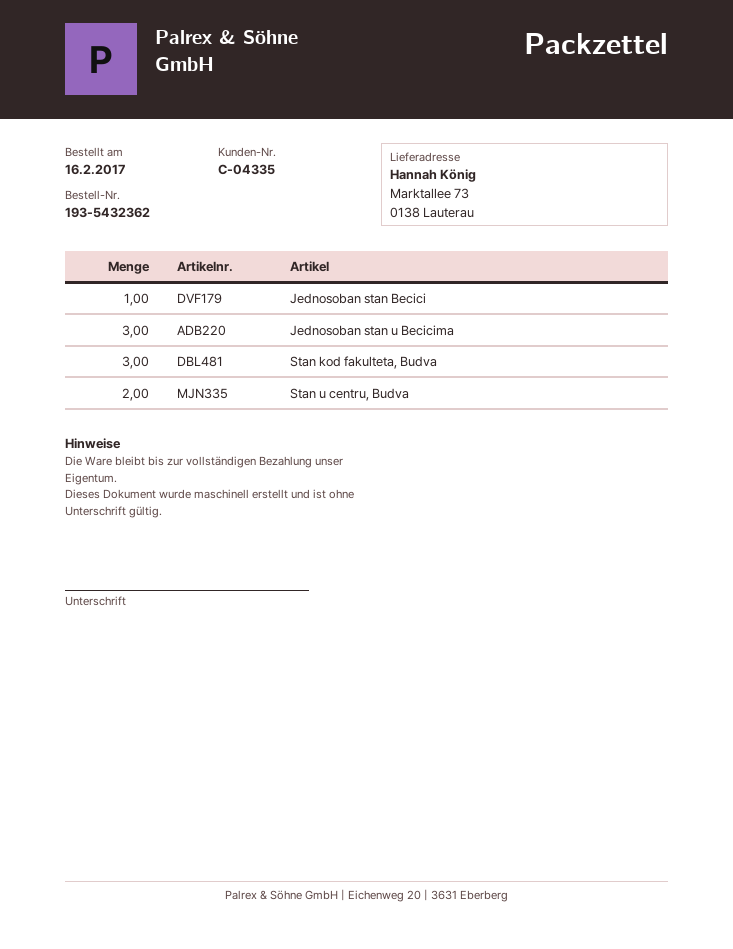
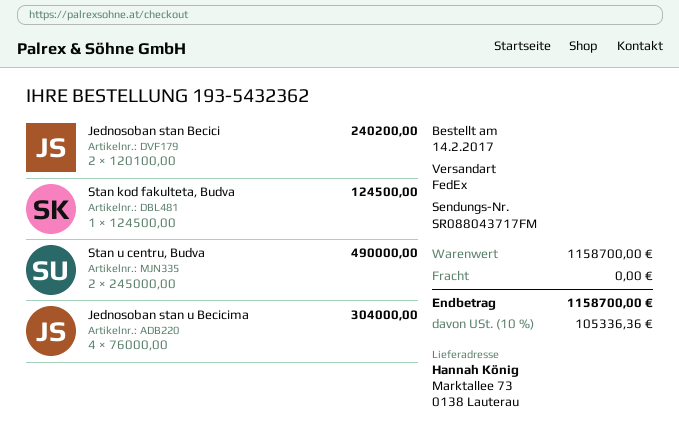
order date: 2017-02-16 -> 2017-02-14
Jednosoban stan Becici: 1 -> 2
Jednosoban stan u Becicima: 3 -> 4
Stan kod fakulteta, Budva: 3 -> 1

